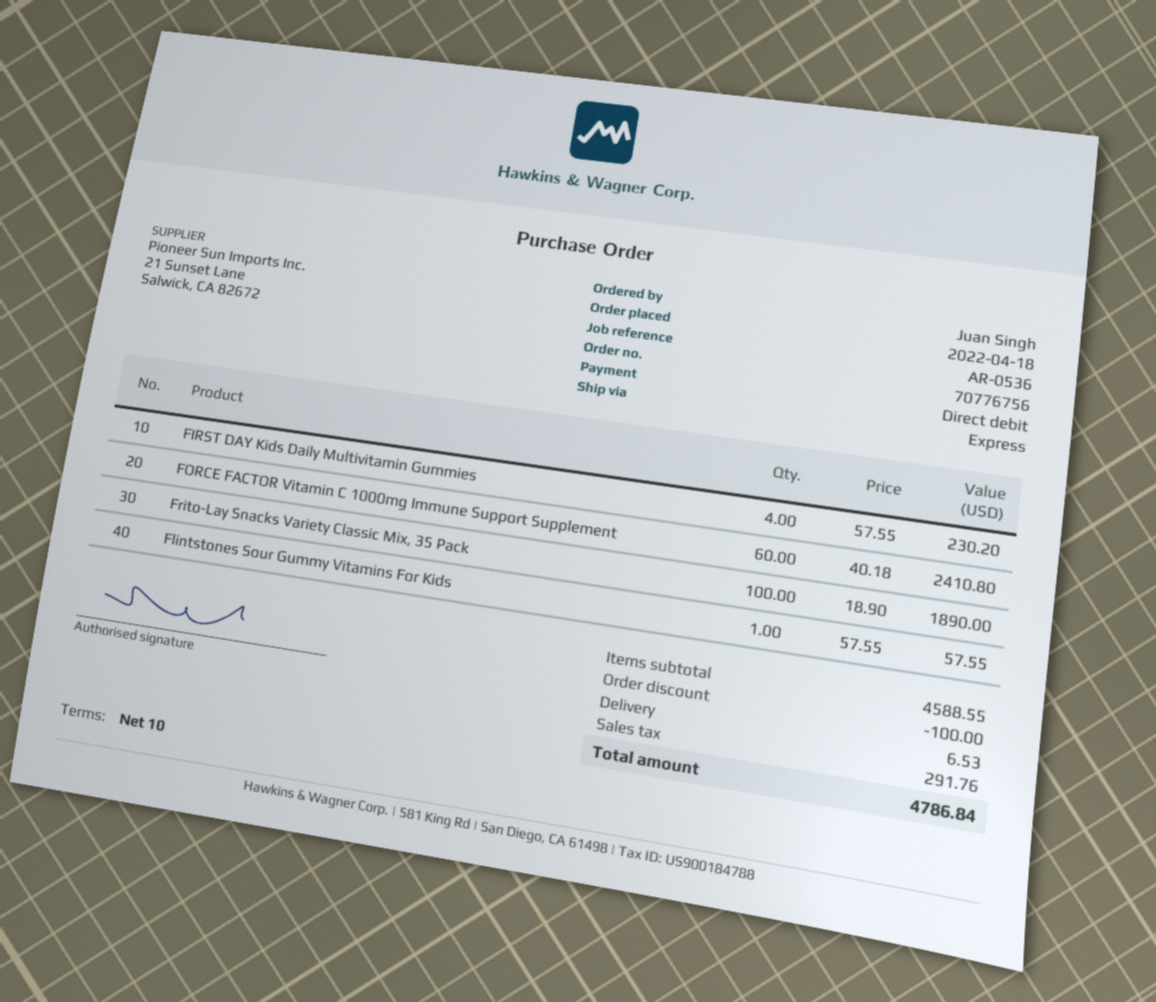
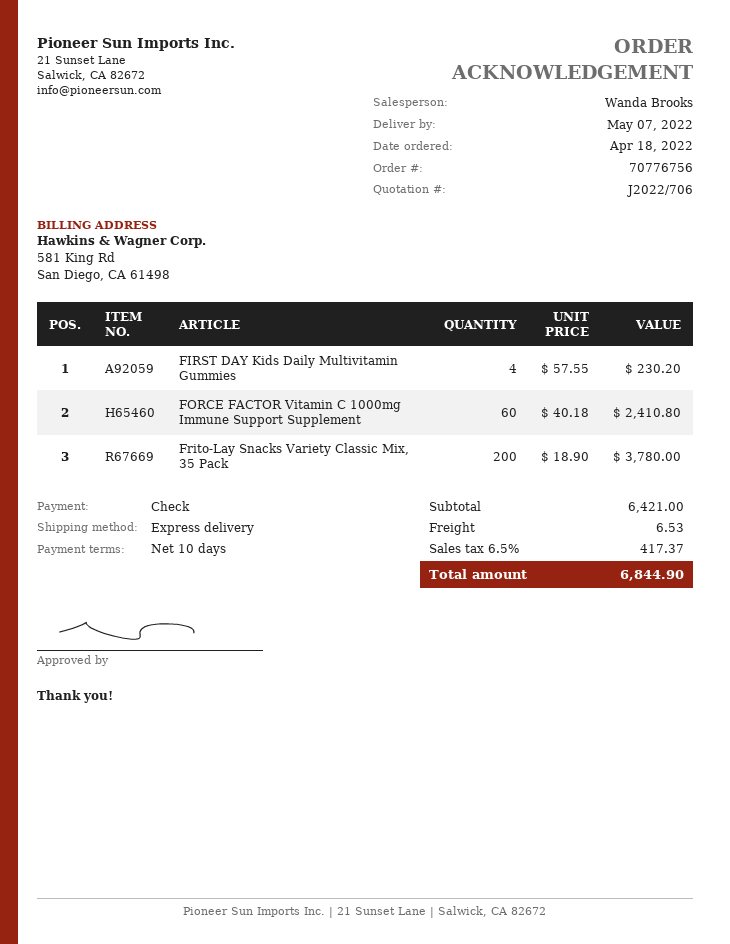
payment method: direct debit -> cheque
Frito-Lay Snacks Variety Classic Mix, 35 Pack: 100 x 18.90 = 1890.00 -> 200 x 18.90 = 3780.00
Flintstones Sour Gummy Vitamins For Kids: 1 x 57.55 = 57.55 -> none
subtotal: 4588.55 -> 6421.00
discount: 100.00 -> none
tax: 291.76 -> 417.37
total: 4786.84 -> 6844.90

